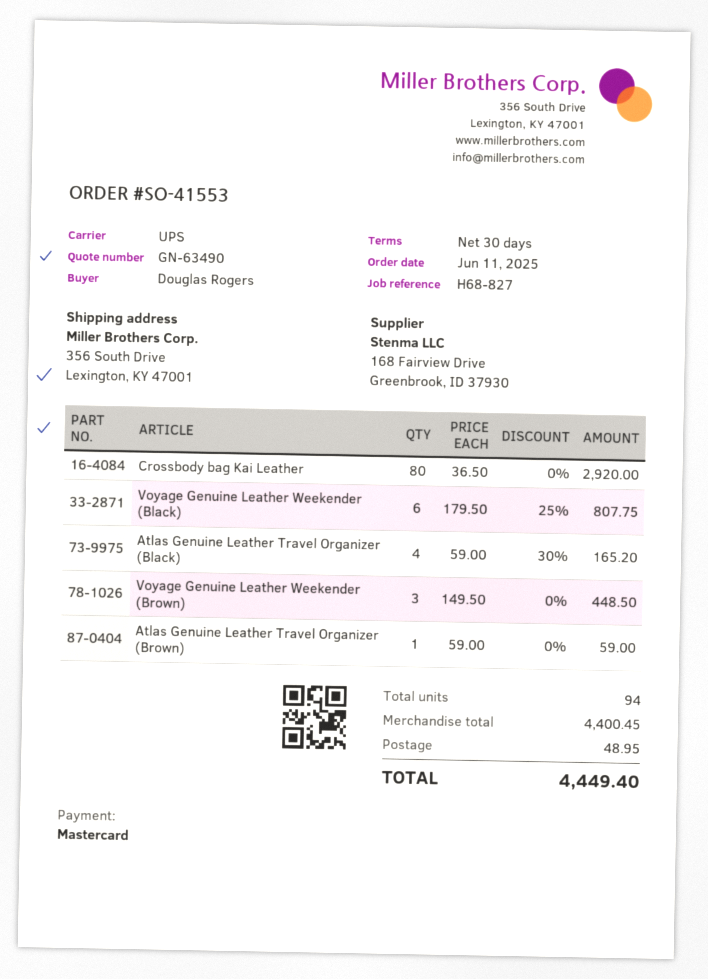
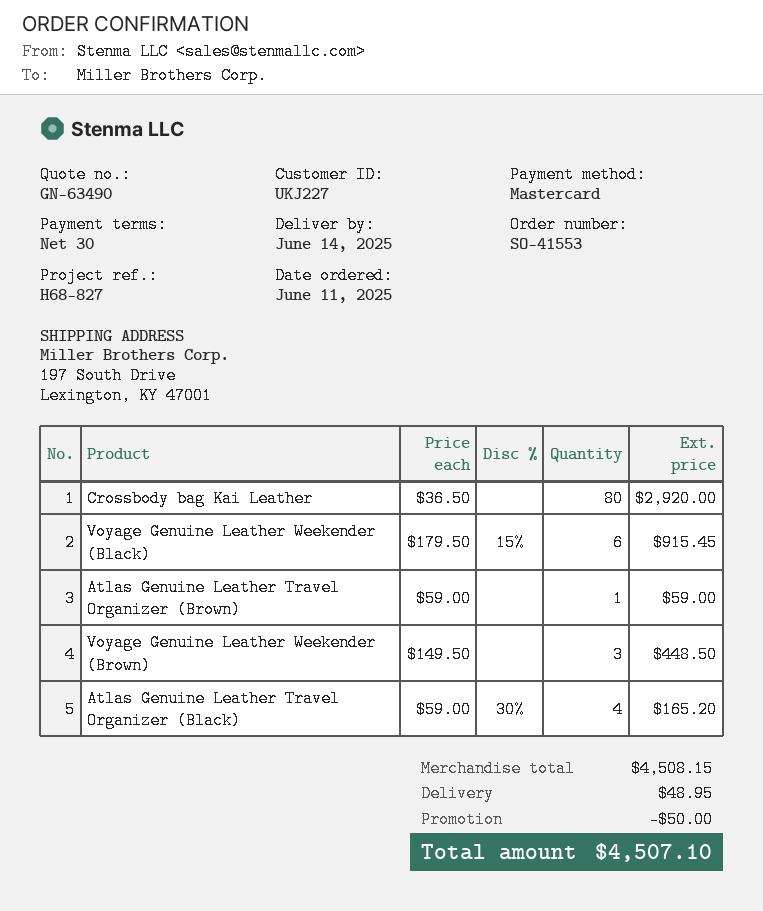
ship to: 356 South Drive, Lexington, KY 47001 -> 197 South Drive, Lexington, KY 47001
Voyage Genuine Leather Weekender (Black): 6 x 179.50 - 25% = 807.75 -> 6 x 179.50 - 15% = 915.45
subtotal: 4400.45 -> 4508.15
discount: none -> 50.00
total: 4449.40 -> 4507.10

